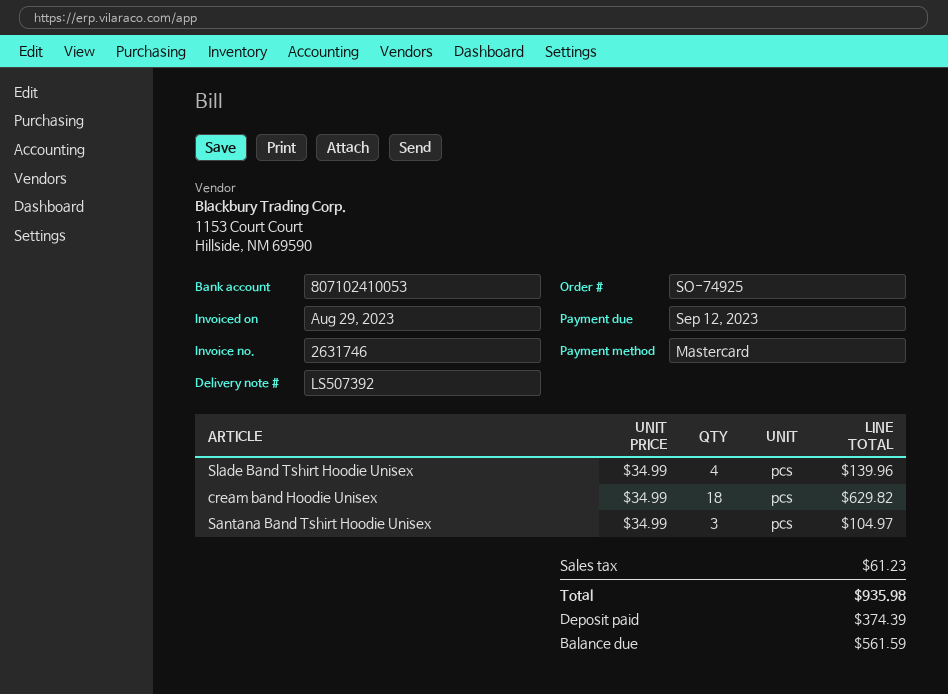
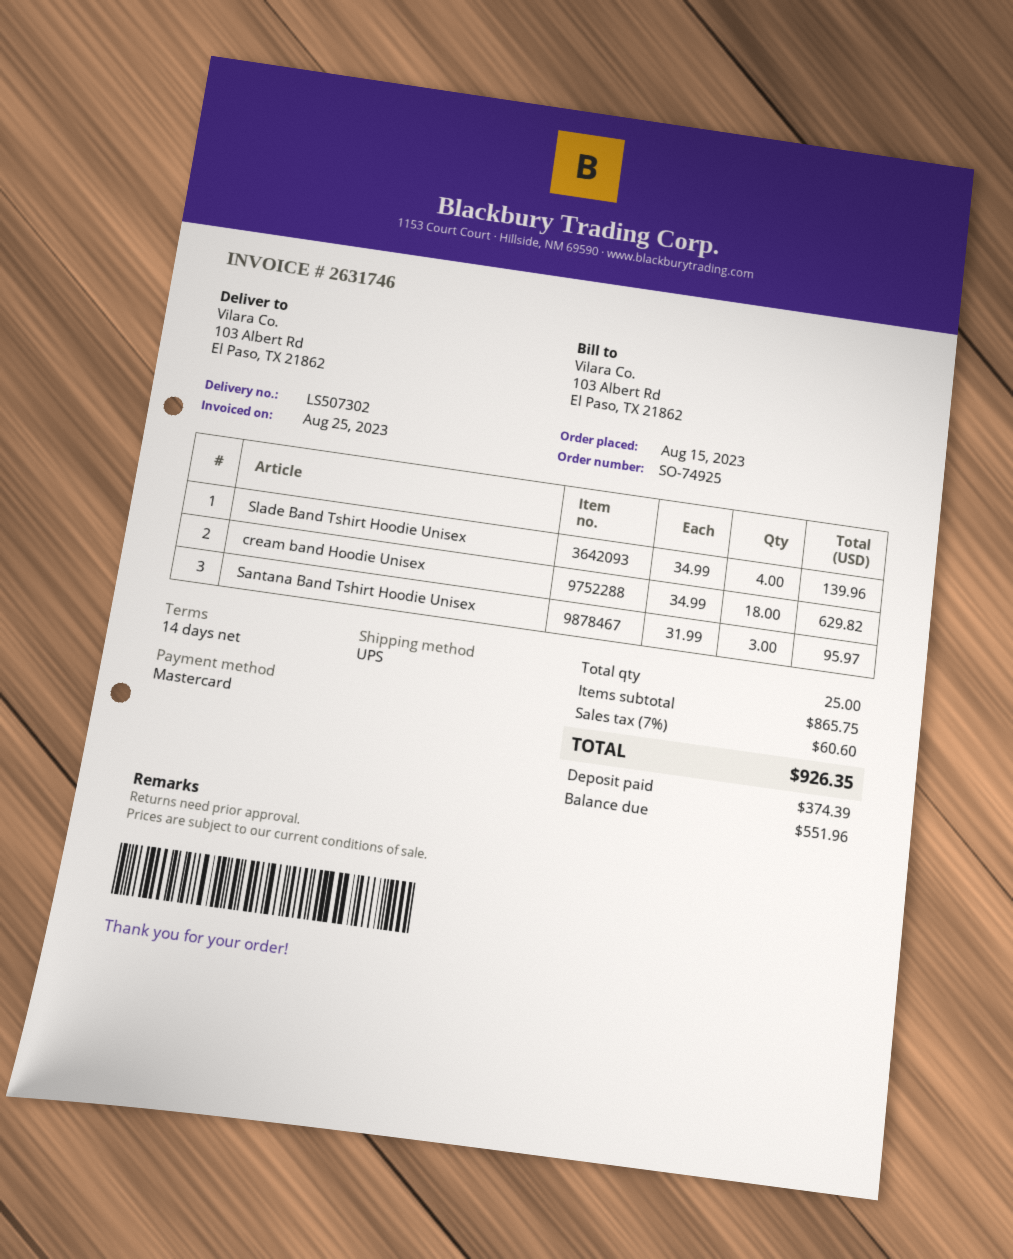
delivery note number: LS507392 -> LS507302
invoice date: 2023-08-29 -> 2023-08-25
Santana Band Tshirt Hoodie Unisex: 3 x 34.99 = 104.97 -> 3 x 31.99 = 95.97
tax: 61.23 -> 60.60
total: 935.98 -> 926.35
balance: 561.59 -> 551.96

